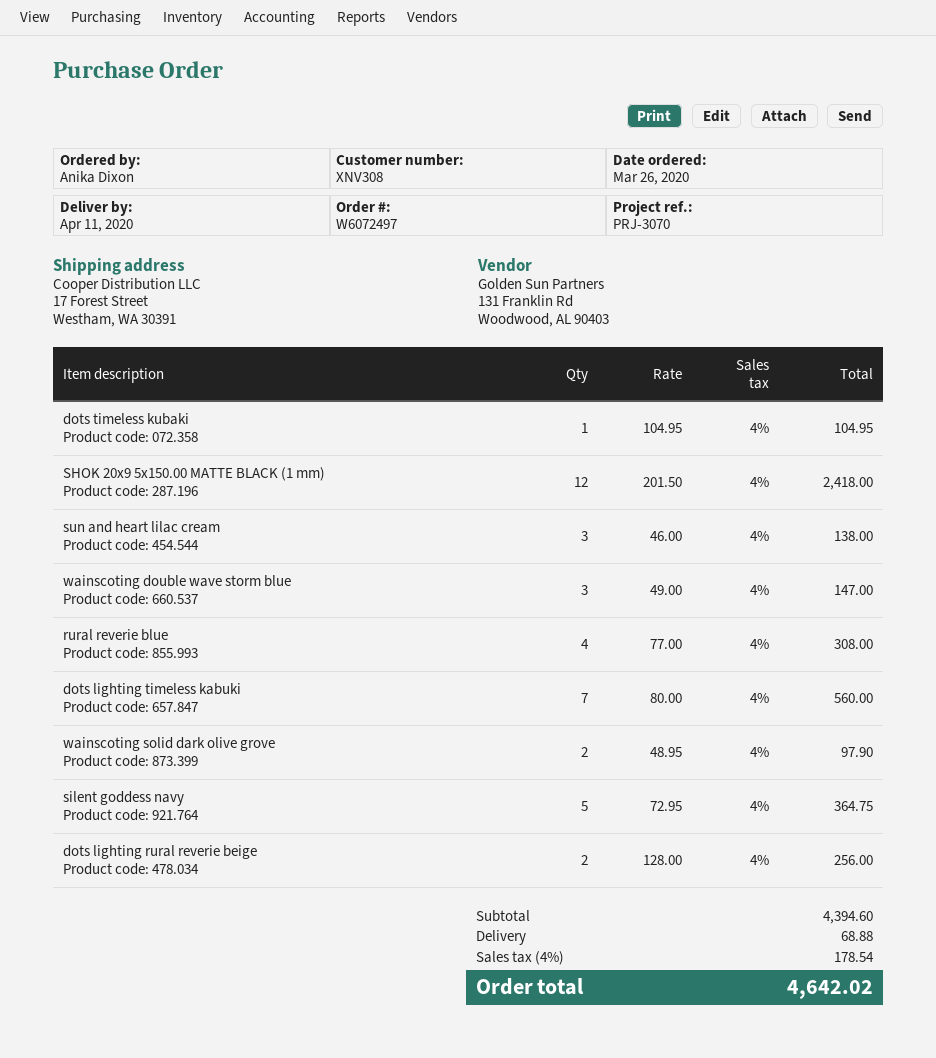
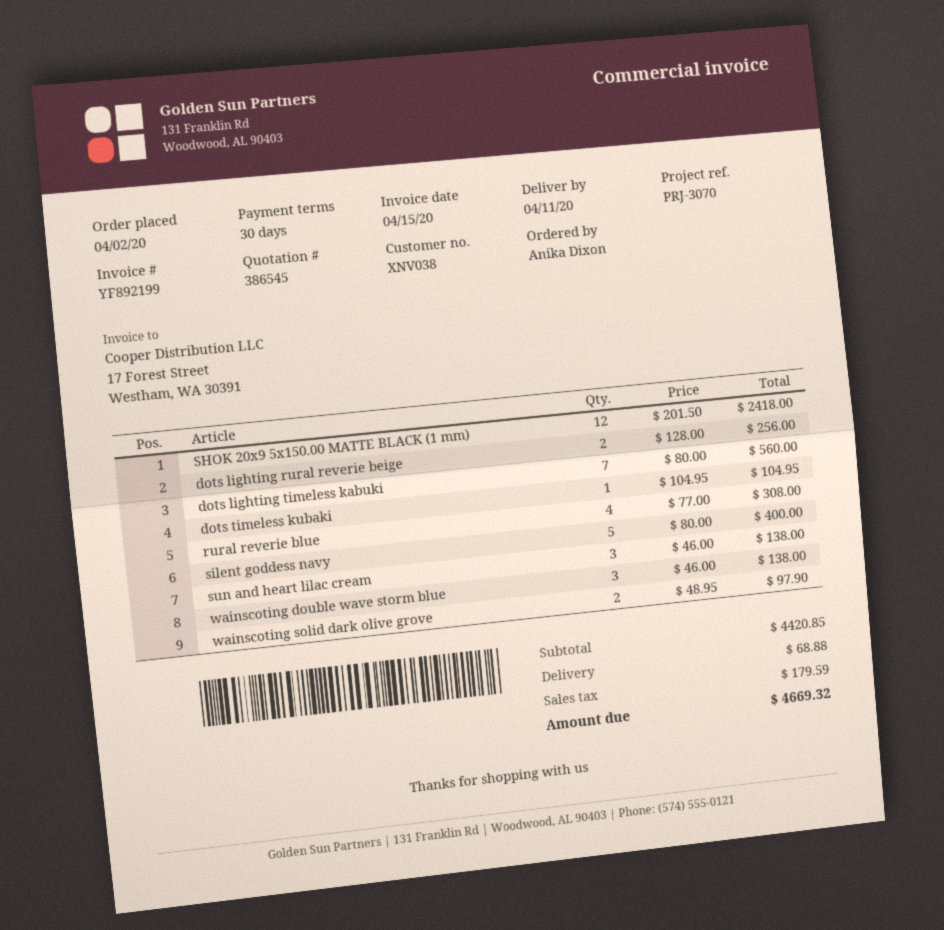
order date: 2020-03-26 -> 2020-04-02
customer number: XNV308 -> XNV038
wainscoting double wave storm blue: 3 x 49.00 = 147.00 -> 3 x 46.00 = 138.00
silent goddess navy: 5 x 72.95 = 364.75 -> 5 x 80.00 = 400.00
subtotal: 4394.60 -> 4420.85
tax: 178.54 -> 179.59
total: 4642.02 -> 4669.32

